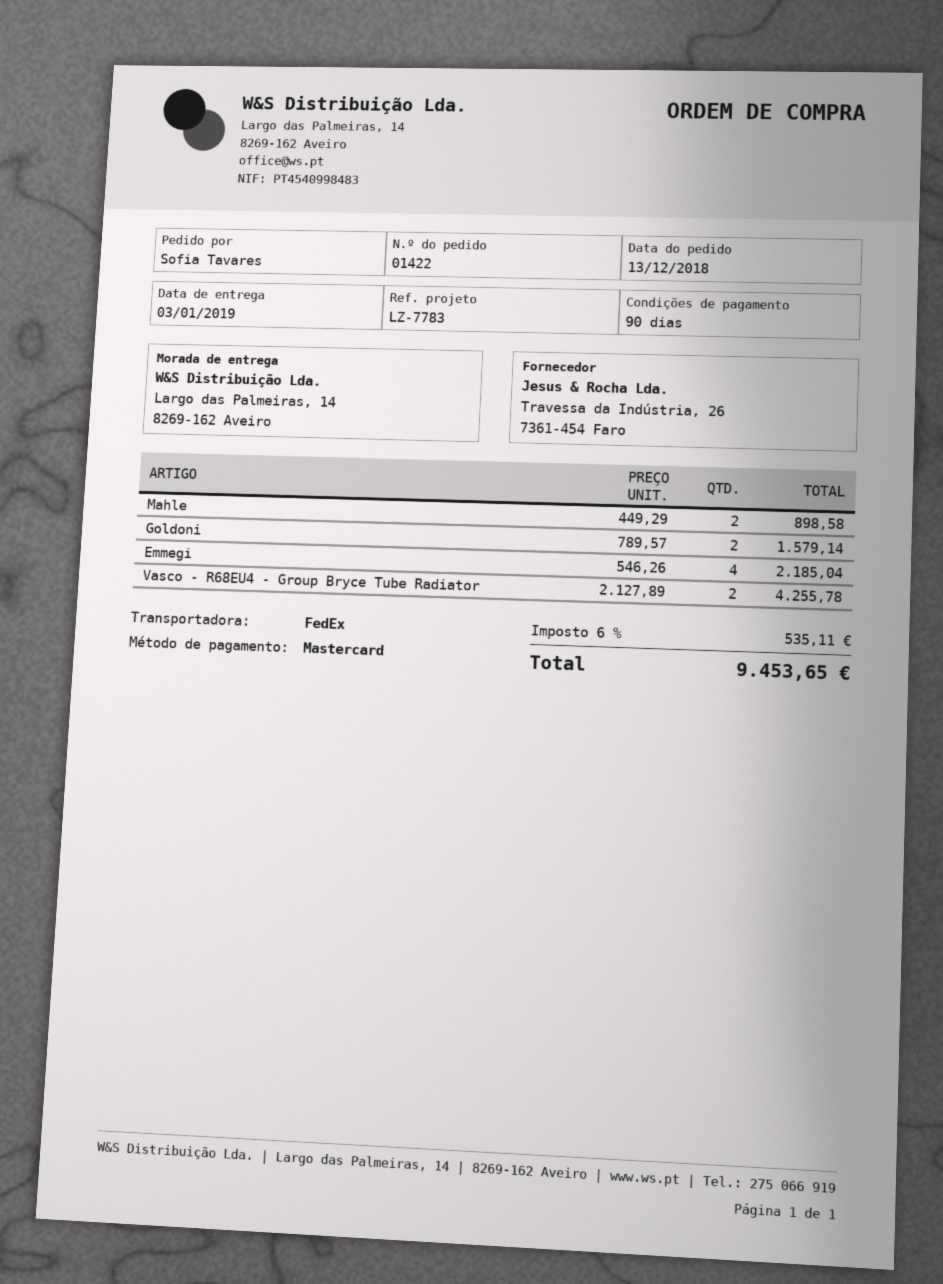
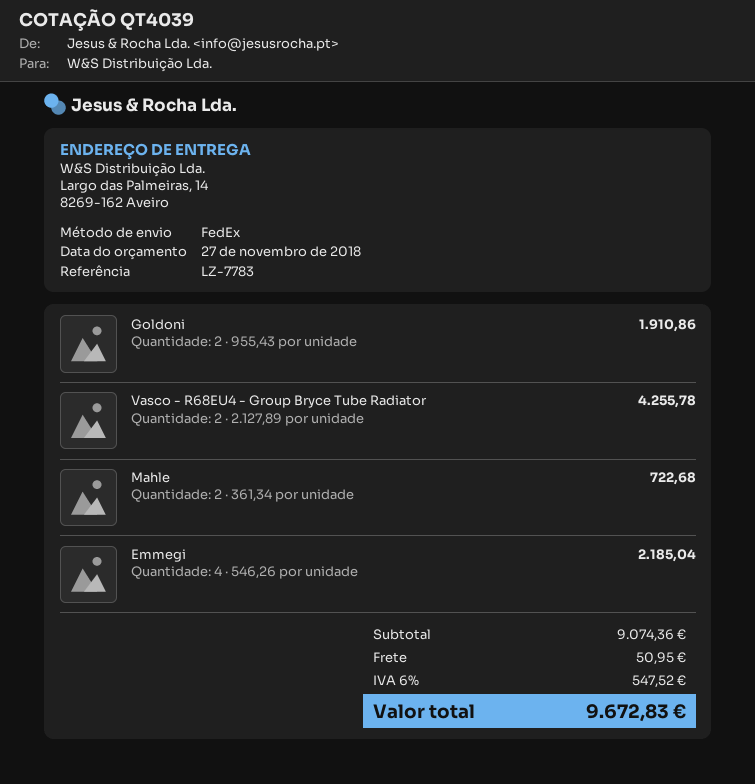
Mahle: 2 x 449.29 = 898.58 -> 2 x 361.34 = 722.68
Goldoni: 2 x 789.57 = 1579.14 -> 2 x 955.43 = 1910.86
shipping: none -> 50.95
tax: 6% = 535.11 -> 6% = 547.52
total: 9453.65 -> 9672.83

